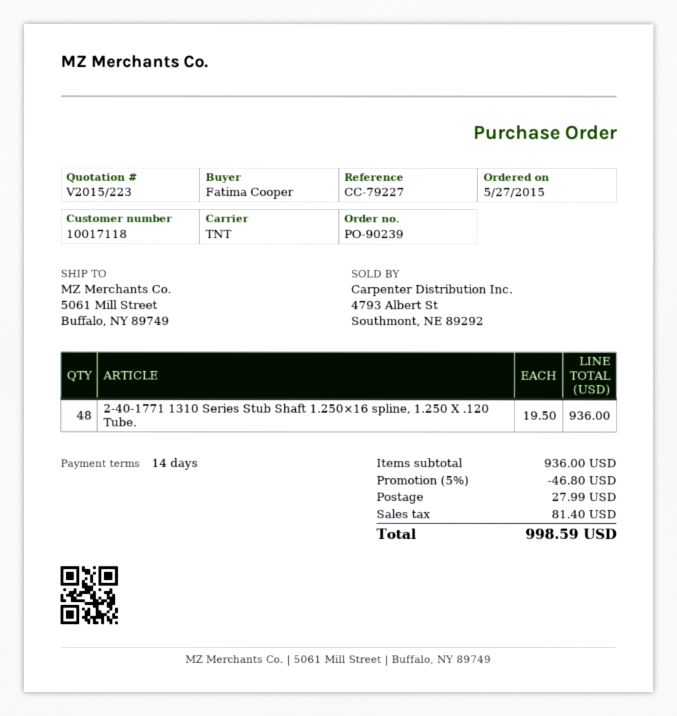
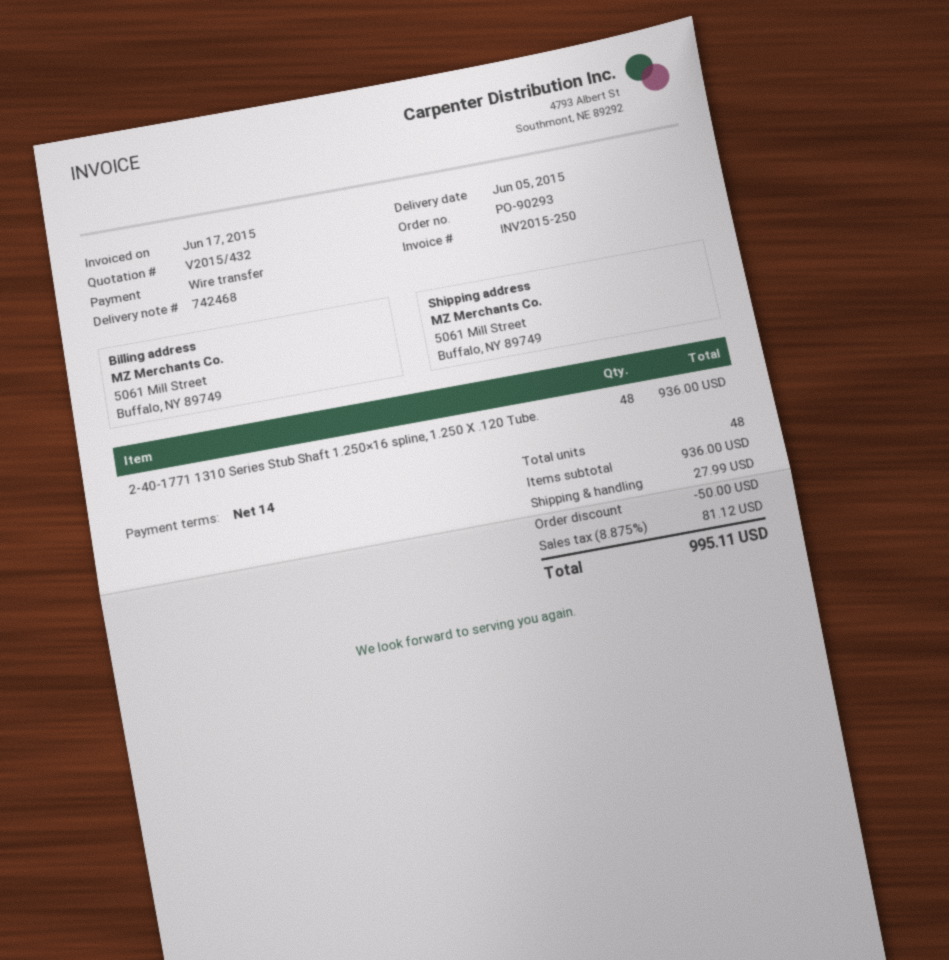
quote number: V2015/223 -> V2015/432
order number: PO-90239 -> PO-90293
discount: 46.80 -> 50.00
tax: 81.40 -> 81.12
total: 998.59 -> 995.11

